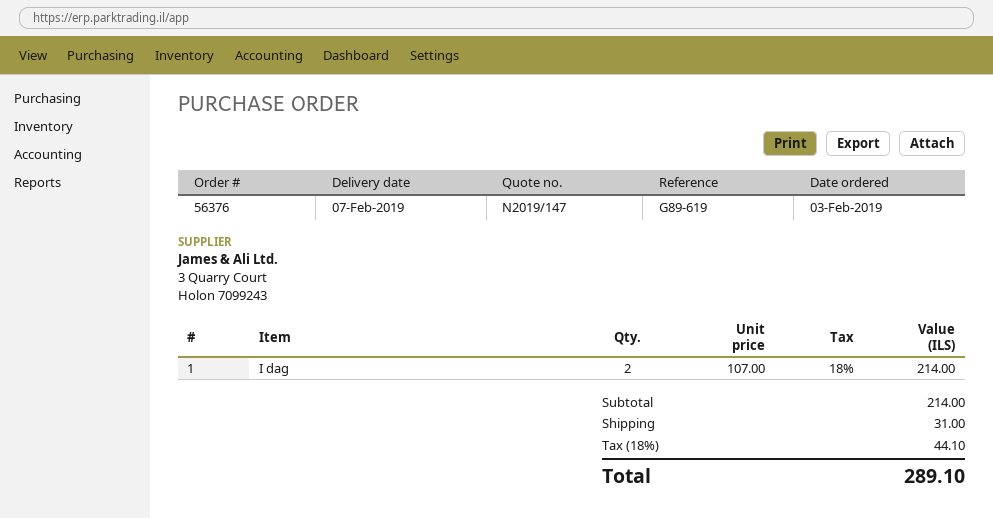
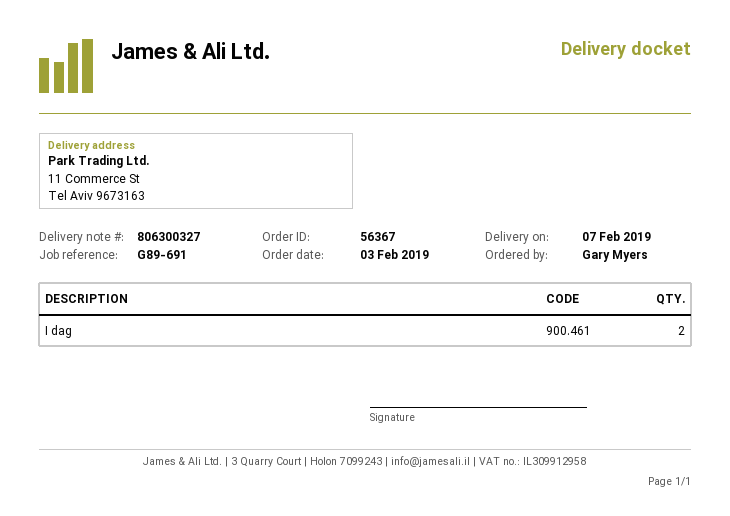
order number: 56376 -> 56367
reference: G89-619 -> G89-691

